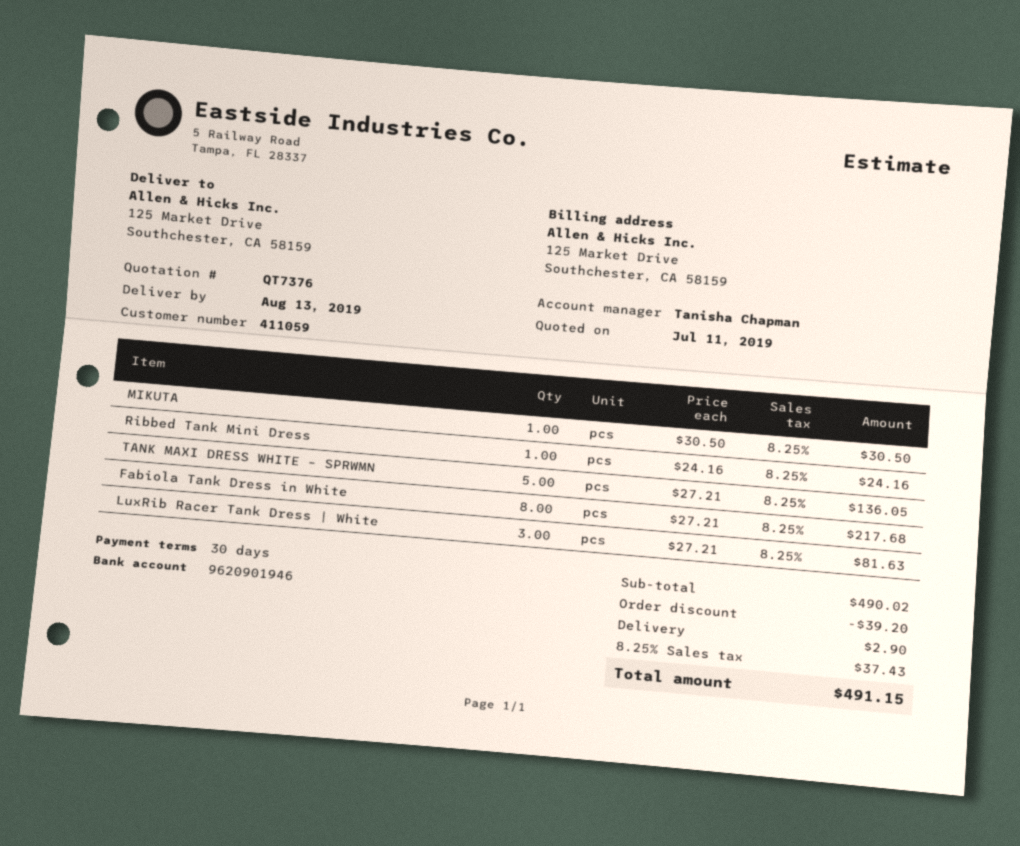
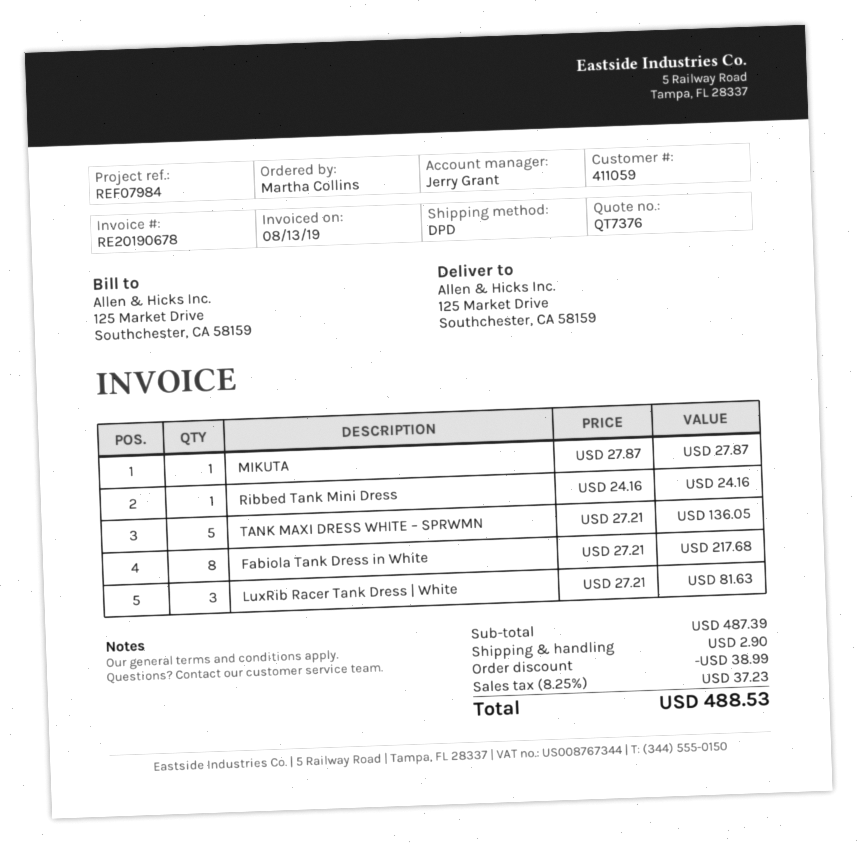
sales rep: Tanisha Chapman -> Jerry Grant
MIKUTA: 1 x 30.50 = 30.50 -> 1 x 27.87 = 27.87
subtotal: 490.02 -> 487.39
discount: 39.20 -> 38.99
tax: 8.25% = 37.43 -> 8.25% = 37.23
total: 491.15 -> 488.53

